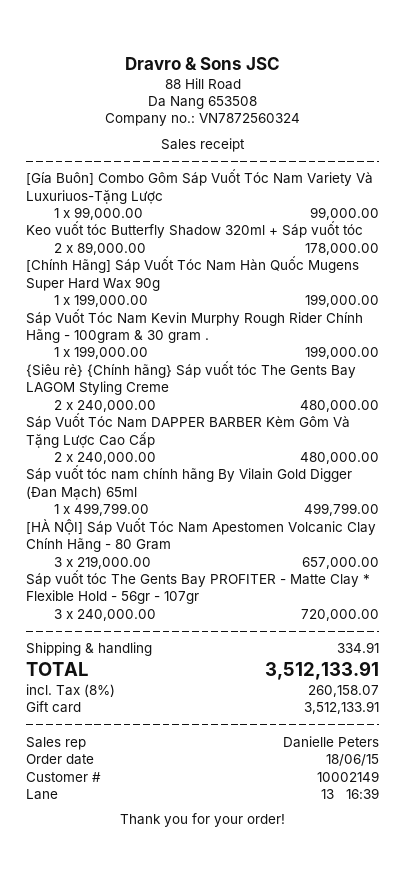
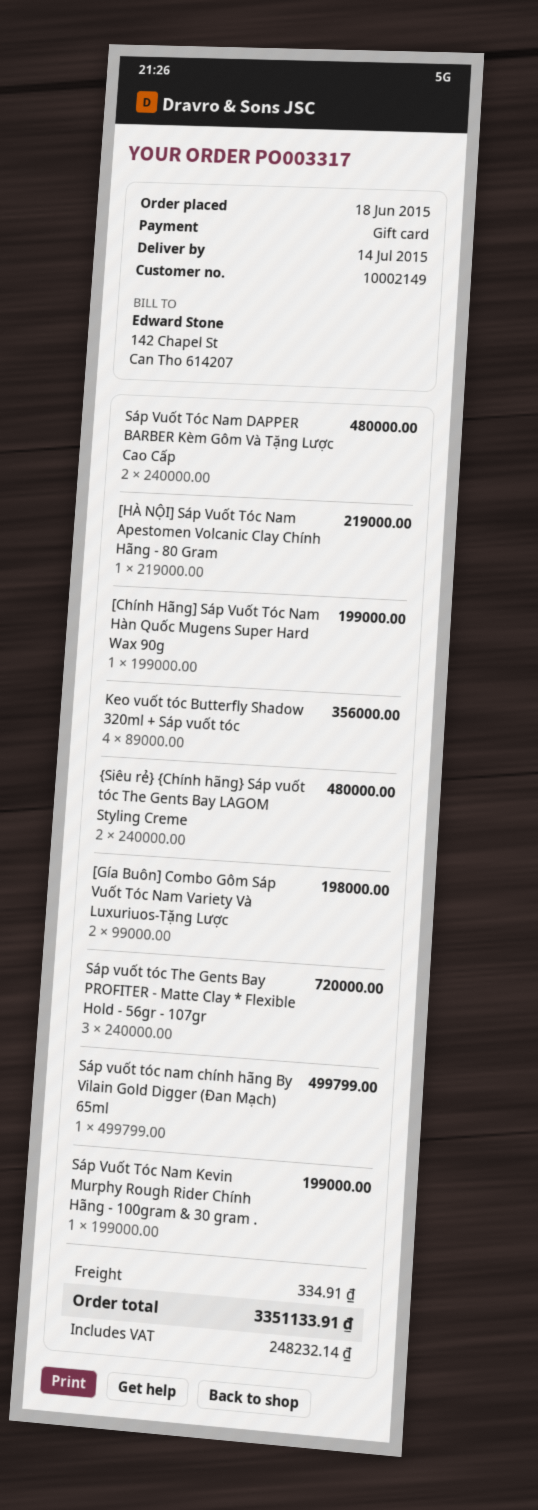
[Gía Buôn] Combo Gôm Sáp Vuốt Tóc Nam Variety Và Luxuriuos-Tặng Lược: 1 x 99000.00 = 99000.00 -> 2 x 99000.00 = 198000.00
Keo vuốt tóc Butterfly Shadow 320ml + Sáp vuốt tóc: 2 x 89000.00 = 178000.00 -> 4 x 89000.00 = 356000.00
[HÀ NỘI] Sáp Vuốt Tóc Nam Apestomen Volcanic Clay Chính Hãng - 80 Gram: 3 x 219000.00 = 657000.00 -> 1 x 219000.00 = 219000.00
tax: 260158.07 -> 248232.14
total: 3512133.91 -> 3351133.91

